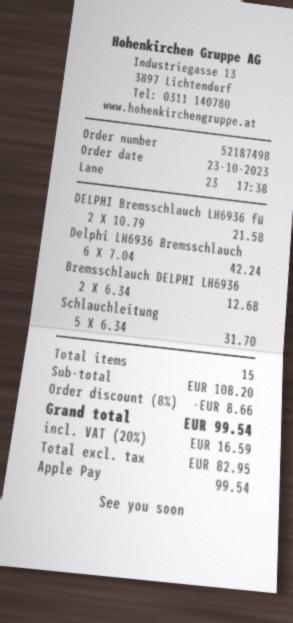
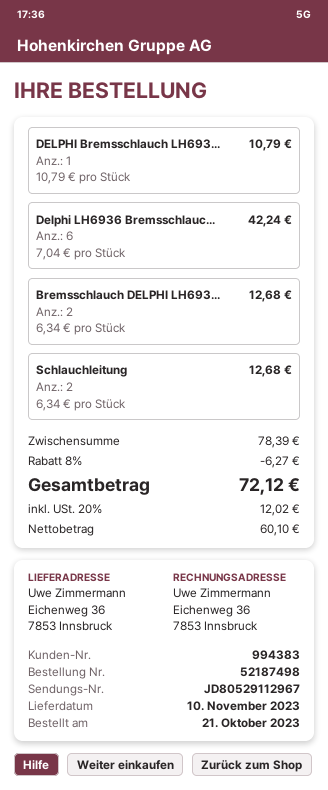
order date: 2023-10-23 -> 2023-10-21
DELPHI Bremsschlauch LH6936 fü: 2 x 10.79 = 21.58 -> 1 x 10.79 = 10.79
Schlauchleitung: 5 x 6.34 = 31.70 -> 2 x 6.34 = 12.68
subtotal: 108.20 -> 78.39
discount: 8% = 8.66 -> 8% = 6.27
net: 82.95 -> 60.10
tax: 20% = 16.59 -> 20% = 12.02
total: 99.54 -> 72.12

